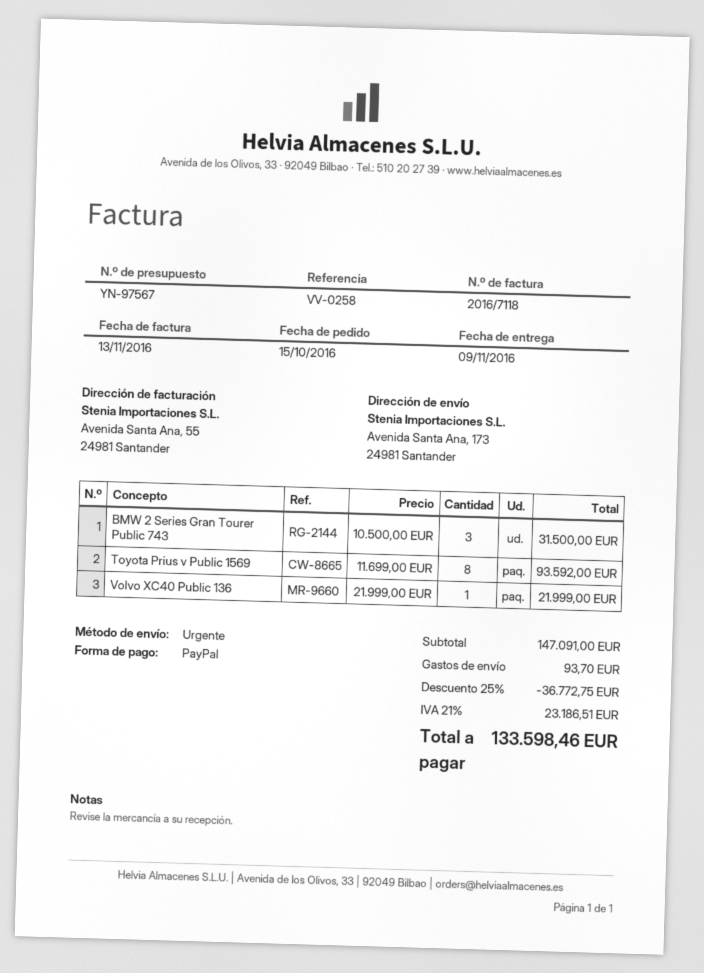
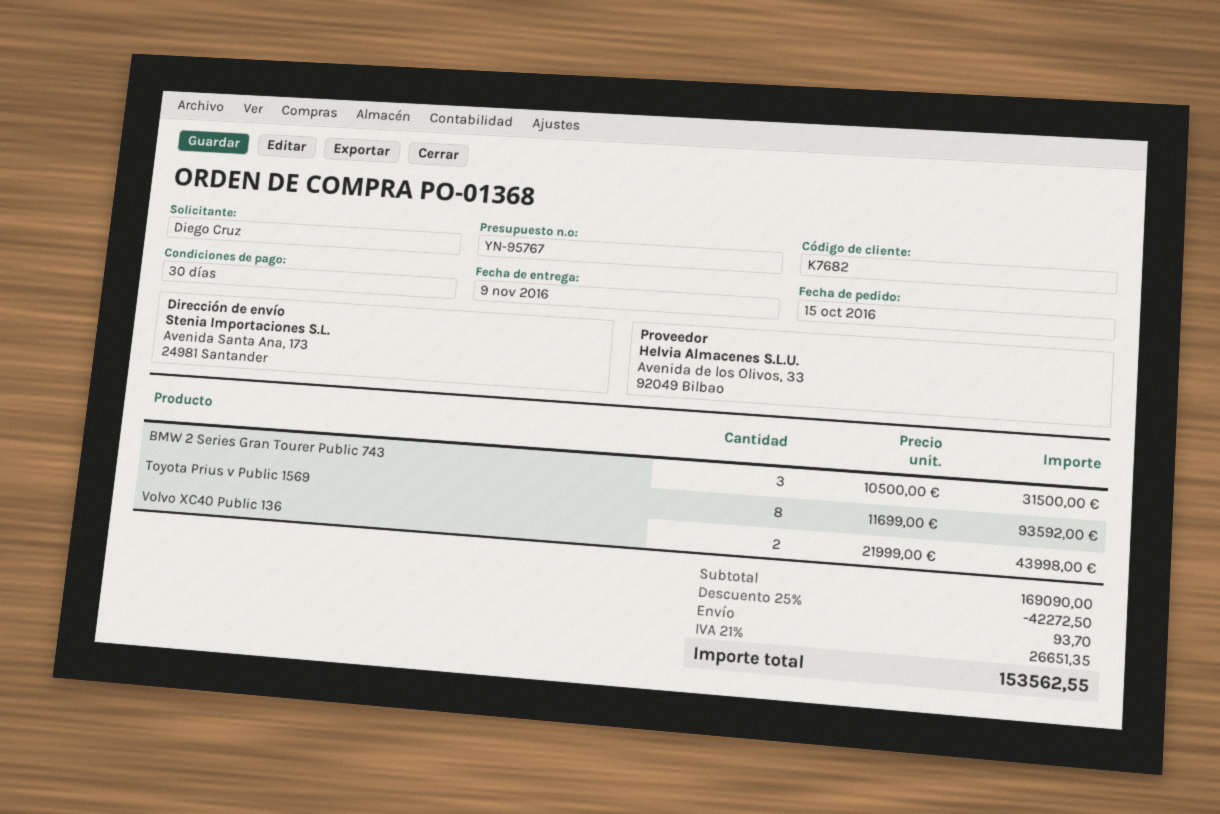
quote number: YN-97567 -> YN-95767
Volvo XC40 Public 136: 1 x 21999.00 = 21999.00 -> 2 x 21999.00 = 43998.00
subtotal: 147091.00 -> 169090.00
discount: 25% = 36772.75 -> 25% = 42272.50
tax: 21% = 23186.51 -> 21% = 26651.35
total: 133598.46 -> 153562.55

